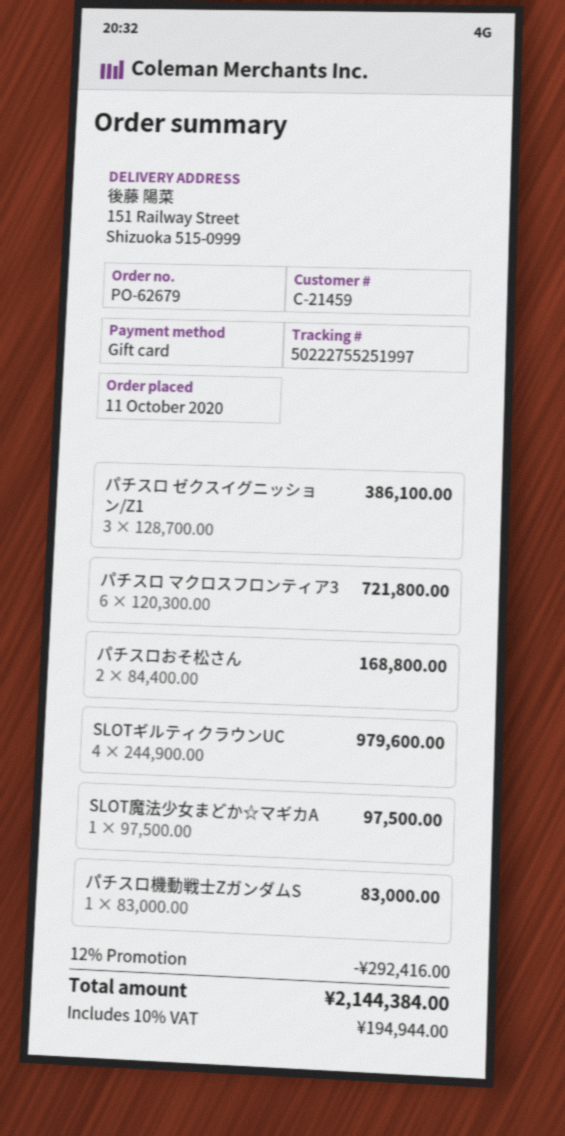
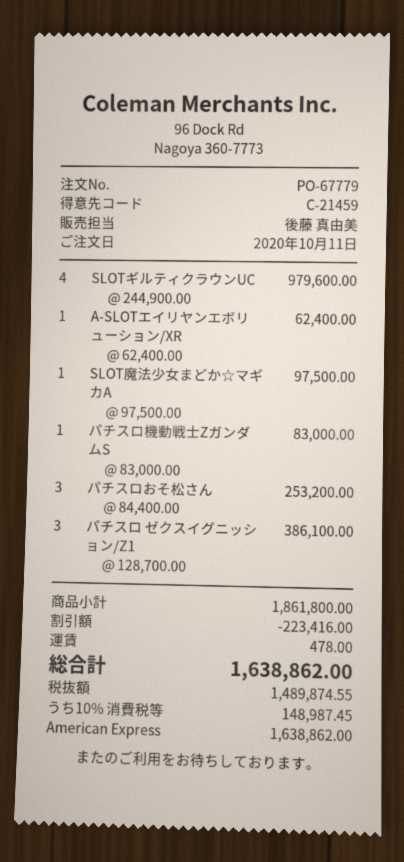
order number: PO-62679 -> PO-67779
payment method: gift card -> American Express
パチスロ マクロスフロンティア3: 6 x 120300.00 = 721800.00 -> none
パチスロおそ松さん: 2 x 84400.00 = 168800.00 -> 3 x 84400.00 = 253200.00
A-SLOTエイリヤンエボリューション/XR: none -> 1 x 62400.00 = 62400.00
discount: 292416.00 -> 223416.00
shipping: none -> 478.00
tax: 10% = 194944.00 -> 10% = 148987.45
total: 2144384.00 -> 1638862.00

